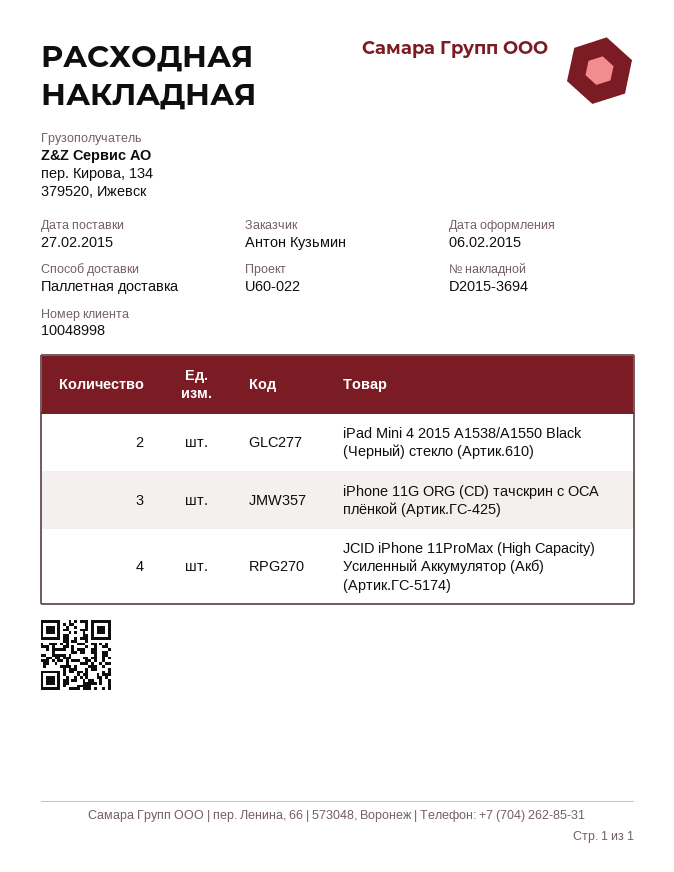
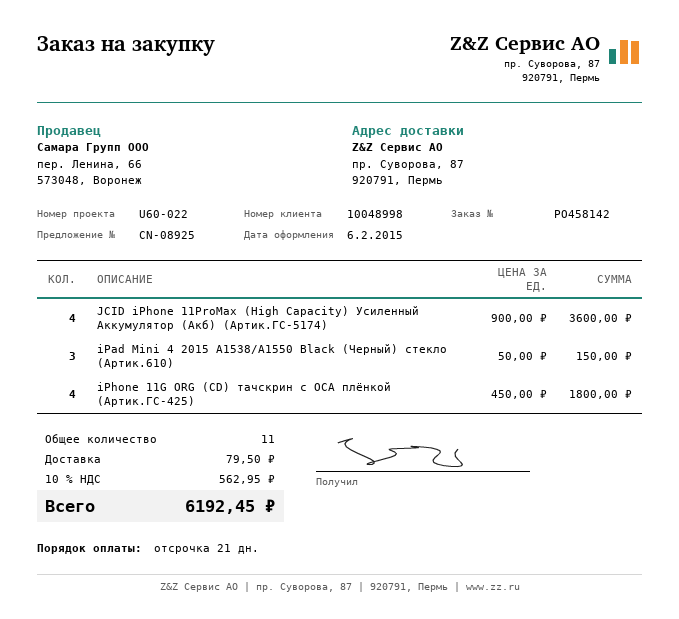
ship to: пер. Кирова, 134, 379520, Ижевск -> пр. Суворова, 87, 920791, Пермь
iPad Mini 4 2015 A1538/A1550 Black (Черный) стекло (Артик.610): 2 -> 3
iPhone 11G ORG (CD) тачскрин с OCA плёнкой (Артик.ГС-425): 3 -> 4

